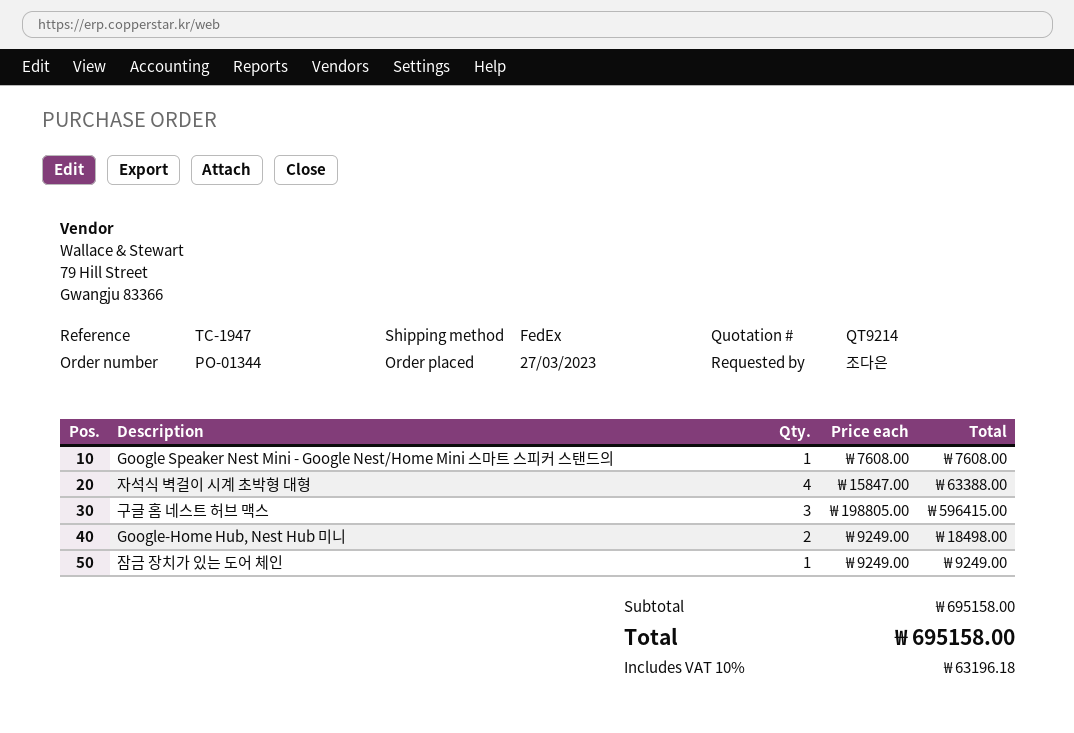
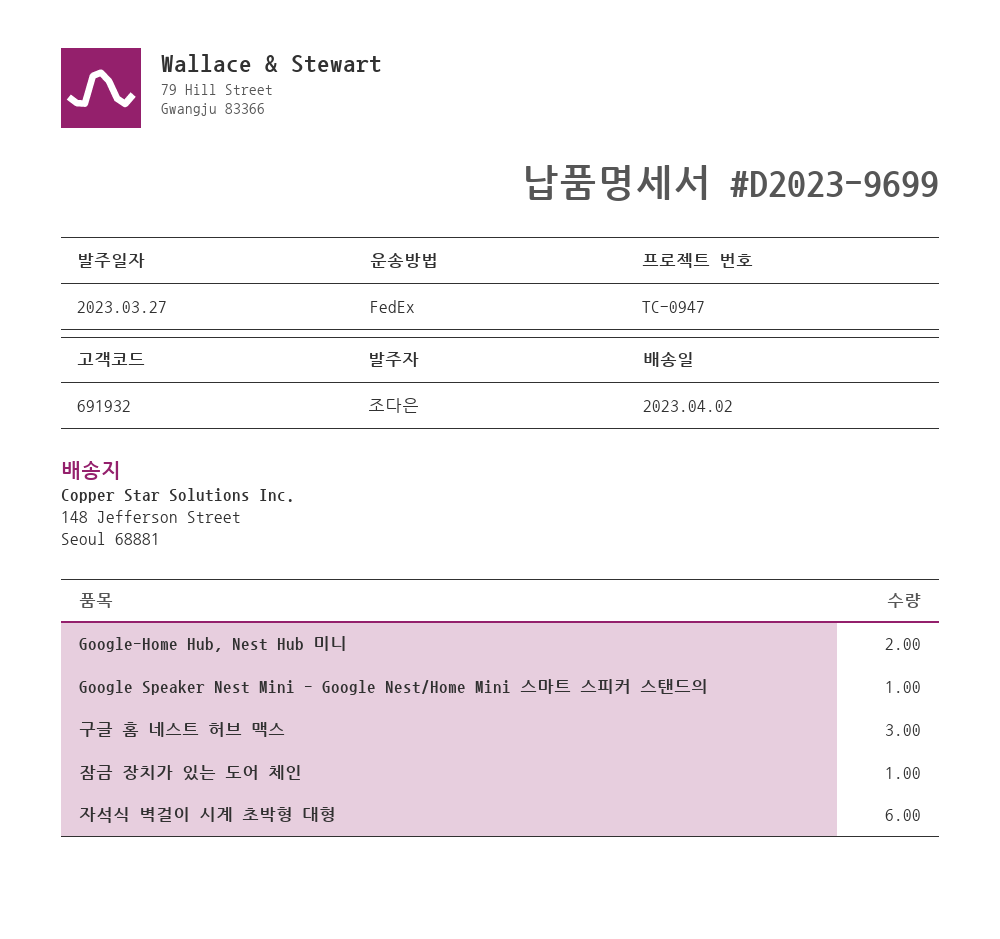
reference: TC-1947 -> TC-0947
자석식 벽걸이 시계 초박형 대형: 4 -> 6

